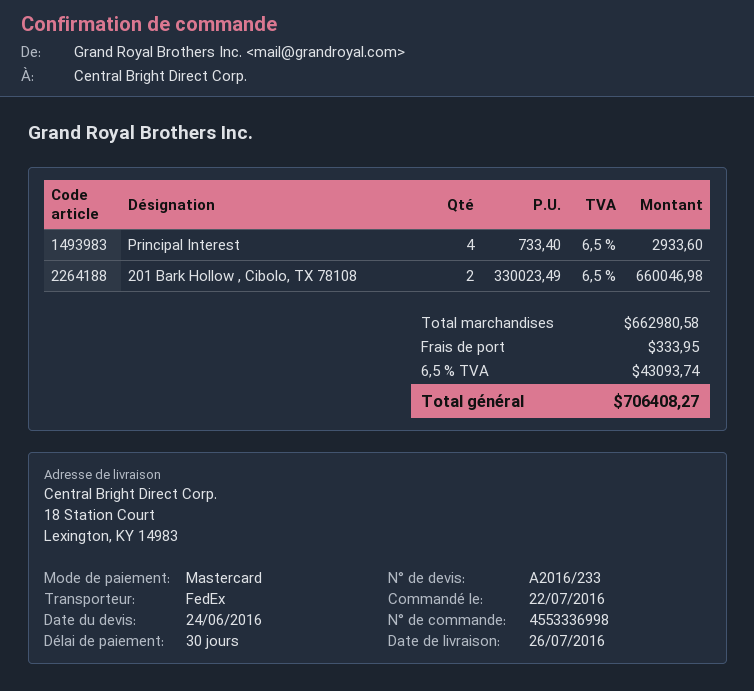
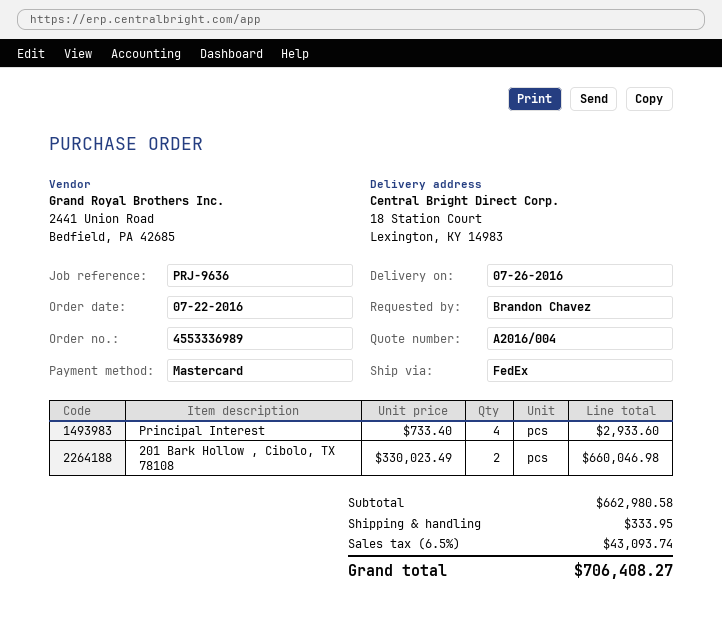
quote number: A2016/233 -> A2016/004
order number: 4553336998 -> 4553336989

